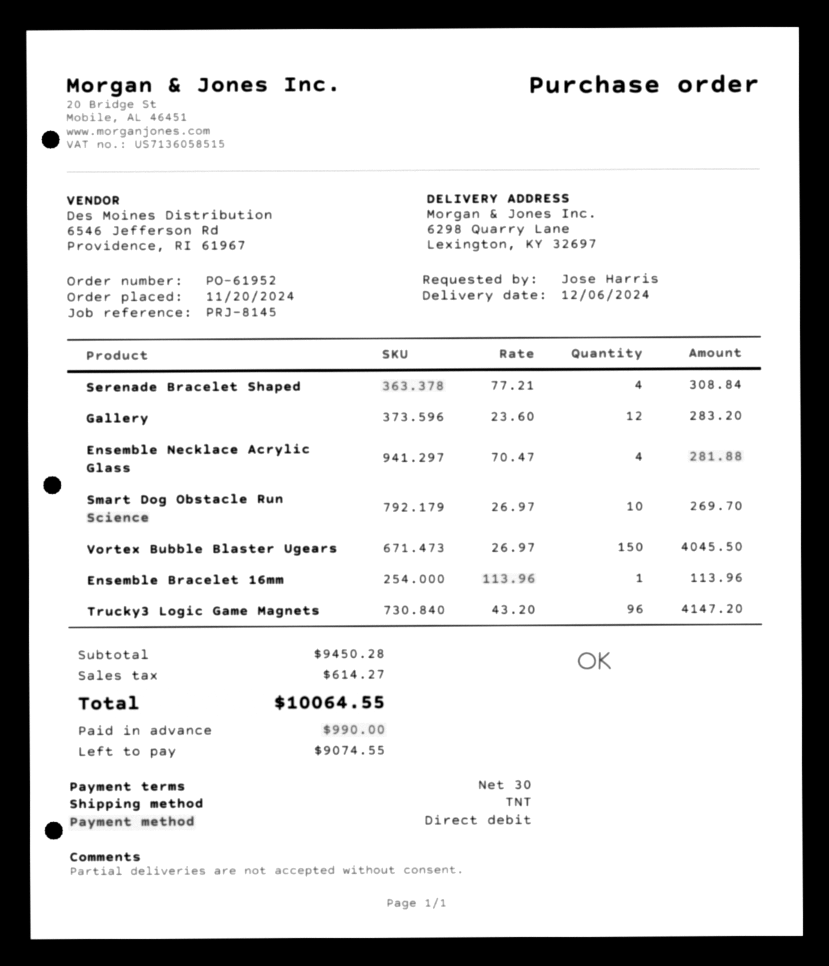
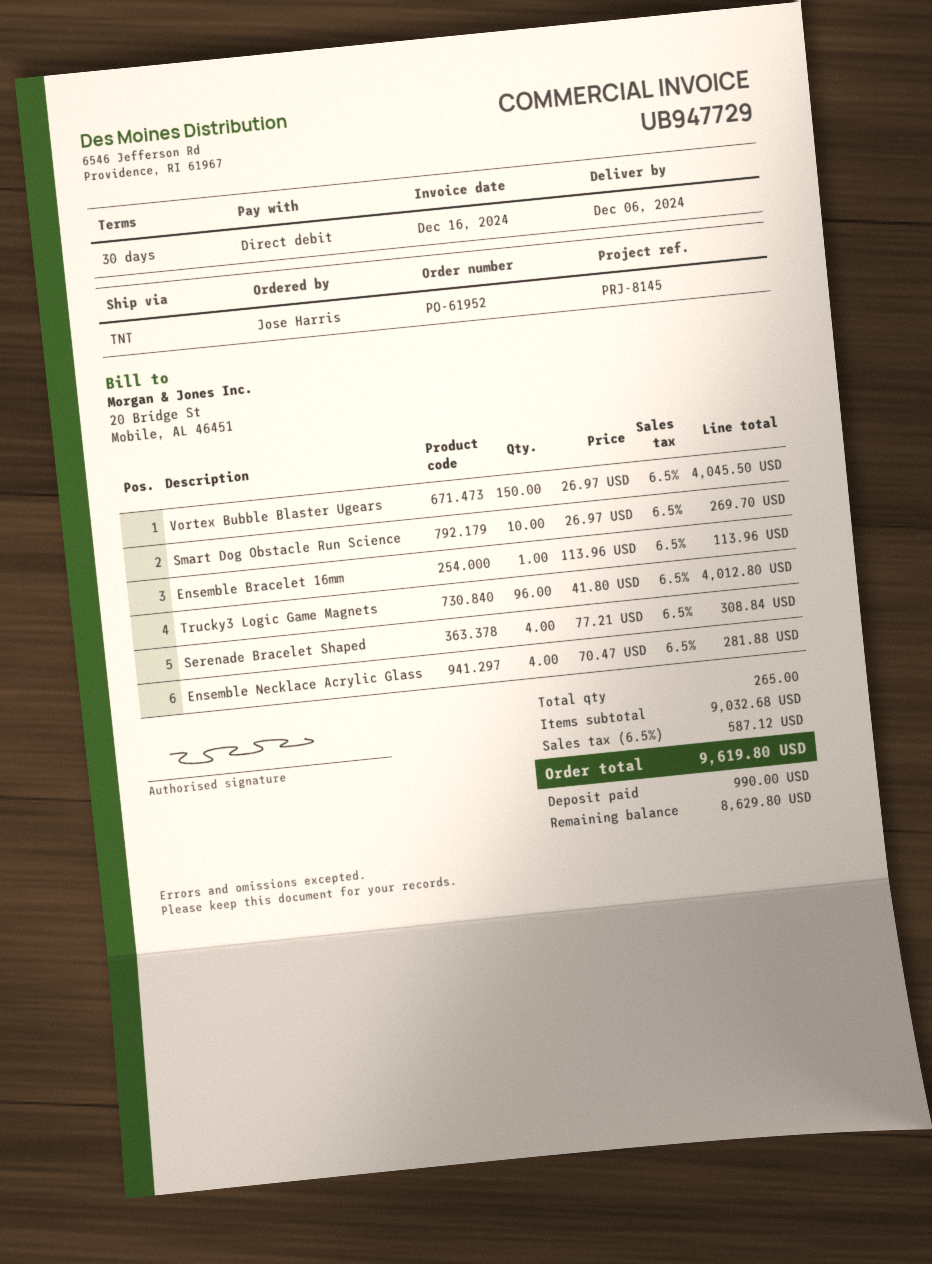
Gallery: 12 x 23.60 = 283.20 -> none
Trucky3 Logic Game Magnets: 96 x 43.20 = 4147.20 -> 96 x 41.80 = 4012.80
subtotal: 9450.28 -> 9032.68
tax: 614.27 -> 587.12
total: 10064.55 -> 9619.80
balance: 9074.55 -> 8629.80

